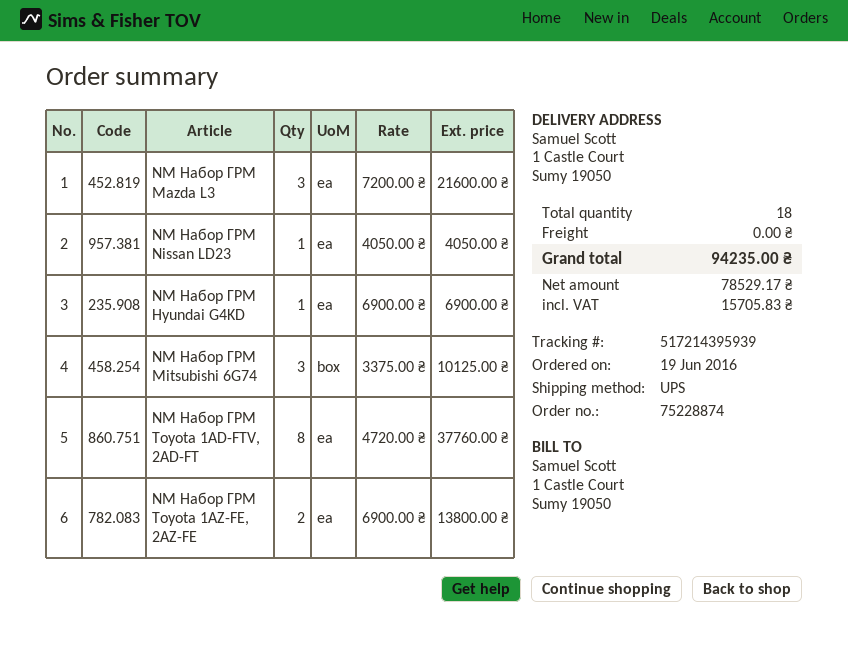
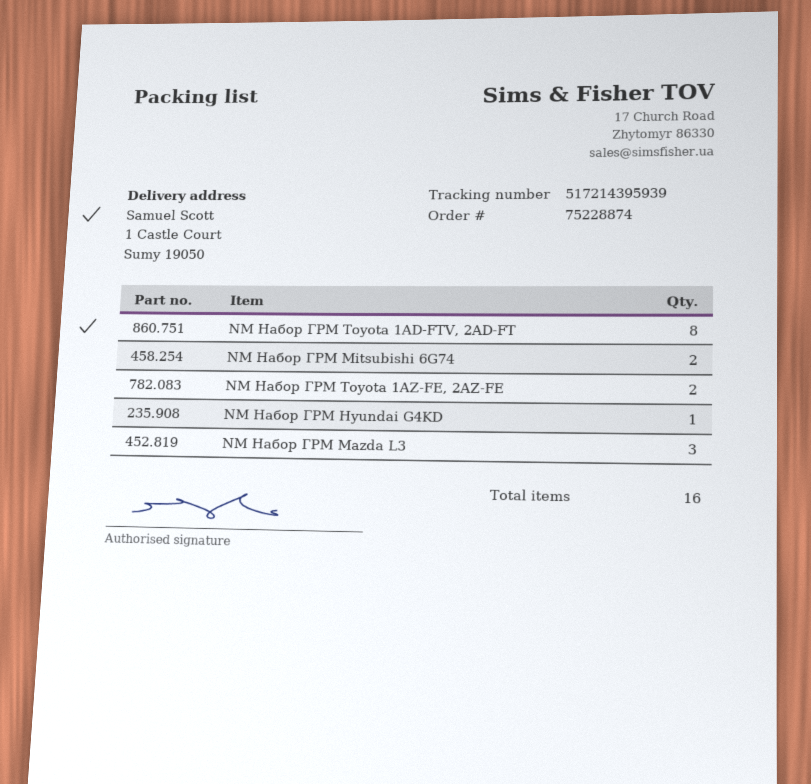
NM Набор ГРМ Nissan LD23: 1 -> none
NM Набор ГРМ Mitsubishi 6G74: 3 -> 2
total quantity: 18 -> 16

